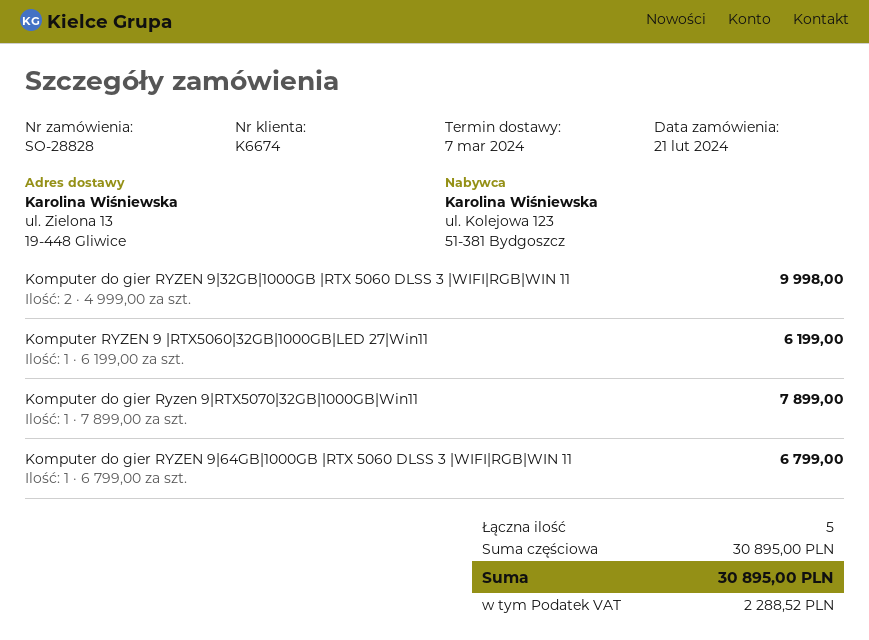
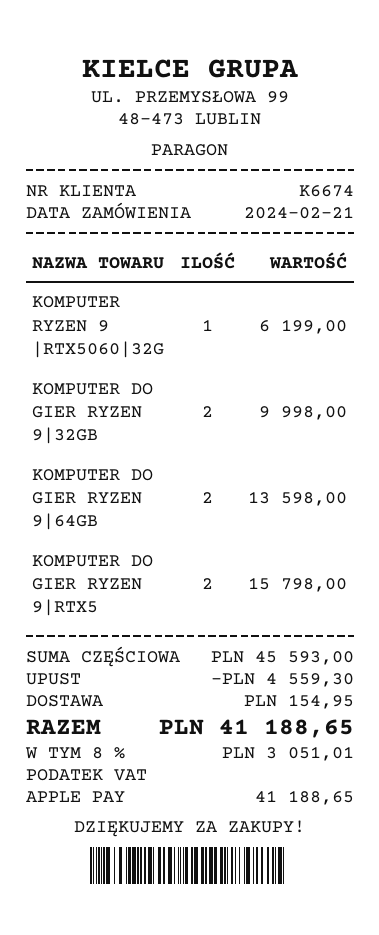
Komputer do gier Ryzen 9|RTX5070|32GB|1000GB|Win11: 1 for 7899.00 -> 2 for 15798.00
Komputer do gier RYZEN 9|64GB|1000GB |RTX 5060 DLSS 3 |WIFI|RGB|WIN 11: 1 for 6799.00 -> 2 for 13598.00
subtotal: 30895.00 -> 45593.00
discount: none -> 4559.30
shipping: none -> 154.95
tax: 2288.52 -> 3051.01
total: 30895.00 -> 41188.65

